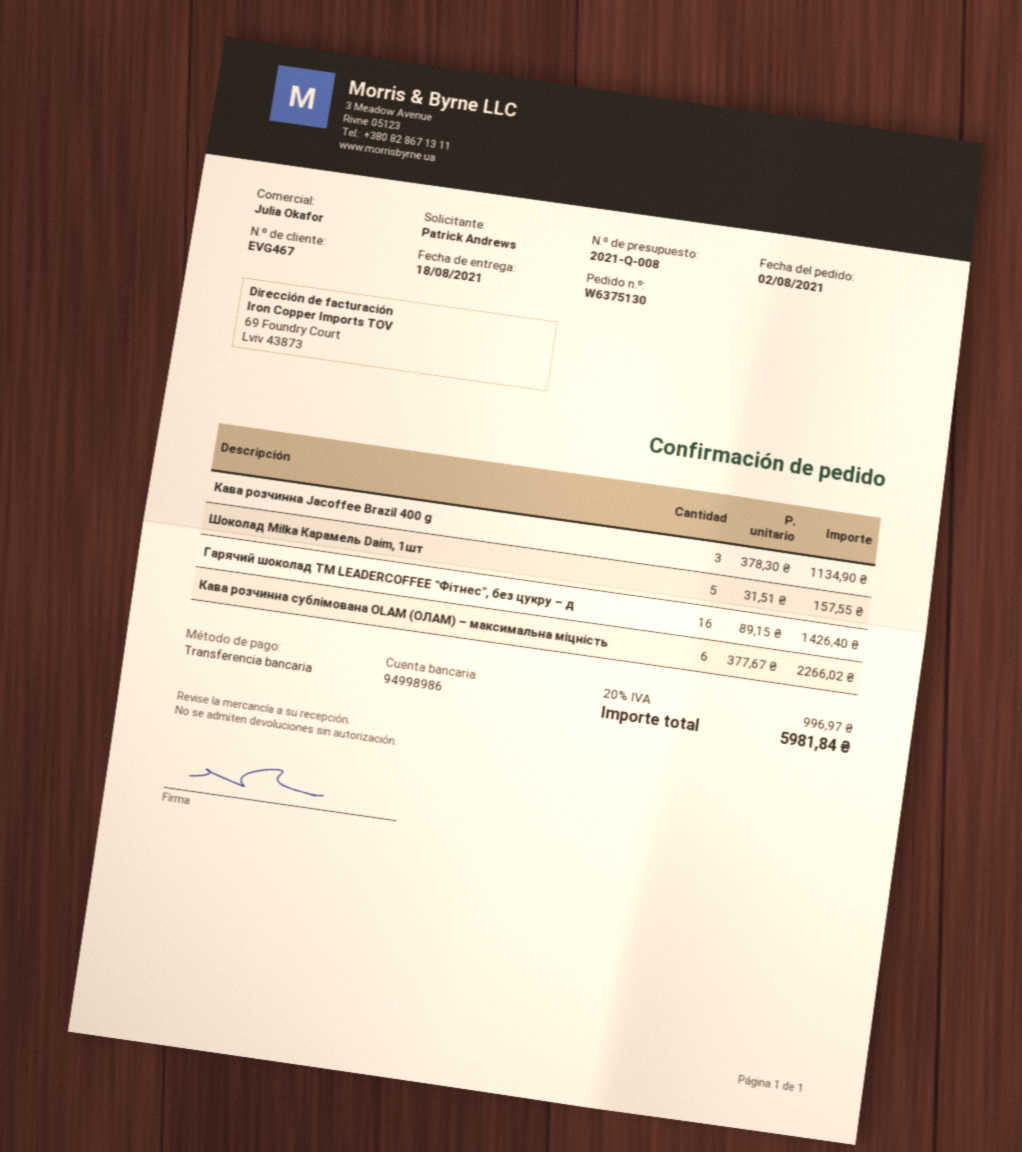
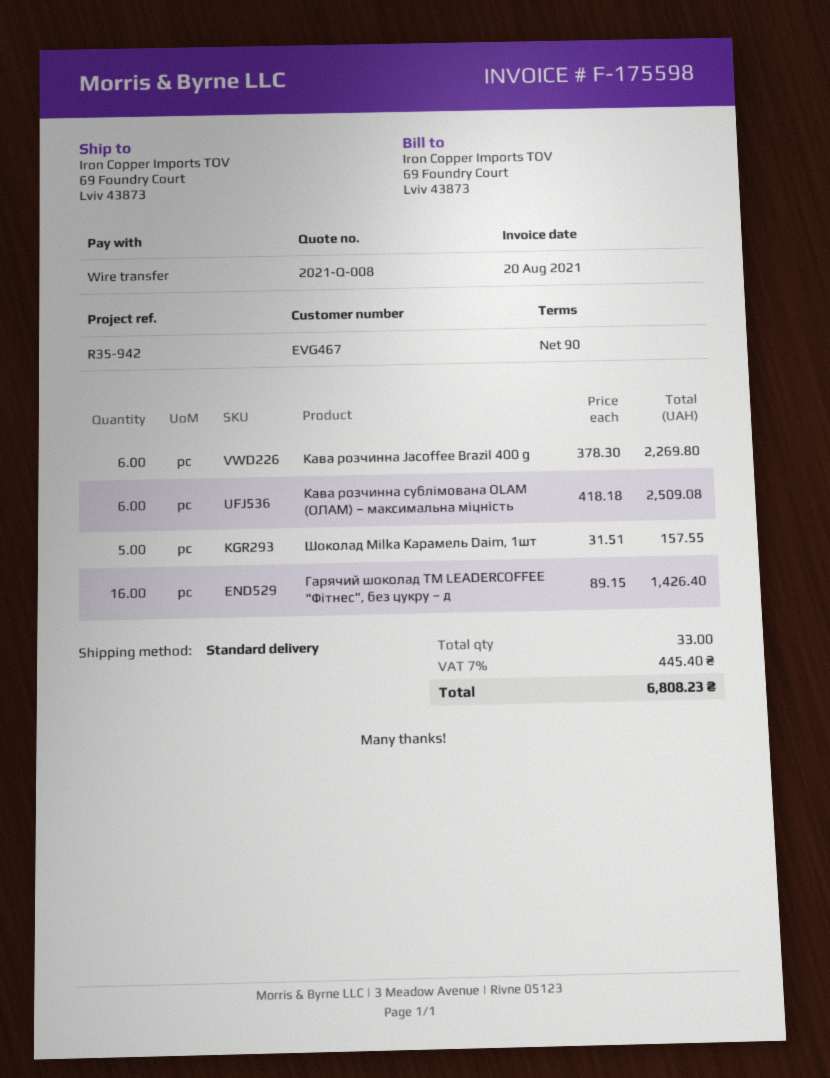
Кава розчинна Jacoffee Brazil 400 g: 3 x 378.30 = 1134.90 -> 6 x 378.30 = 2269.80
Кава розчинна сублімована OLAM (ОЛАМ) – максимальна міцність: 6 x 377.67 = 2266.02 -> 6 x 418.18 = 2509.08
tax: 20% = 996.97 -> 7% = 445.40
total: 5981.84 -> 6808.23

